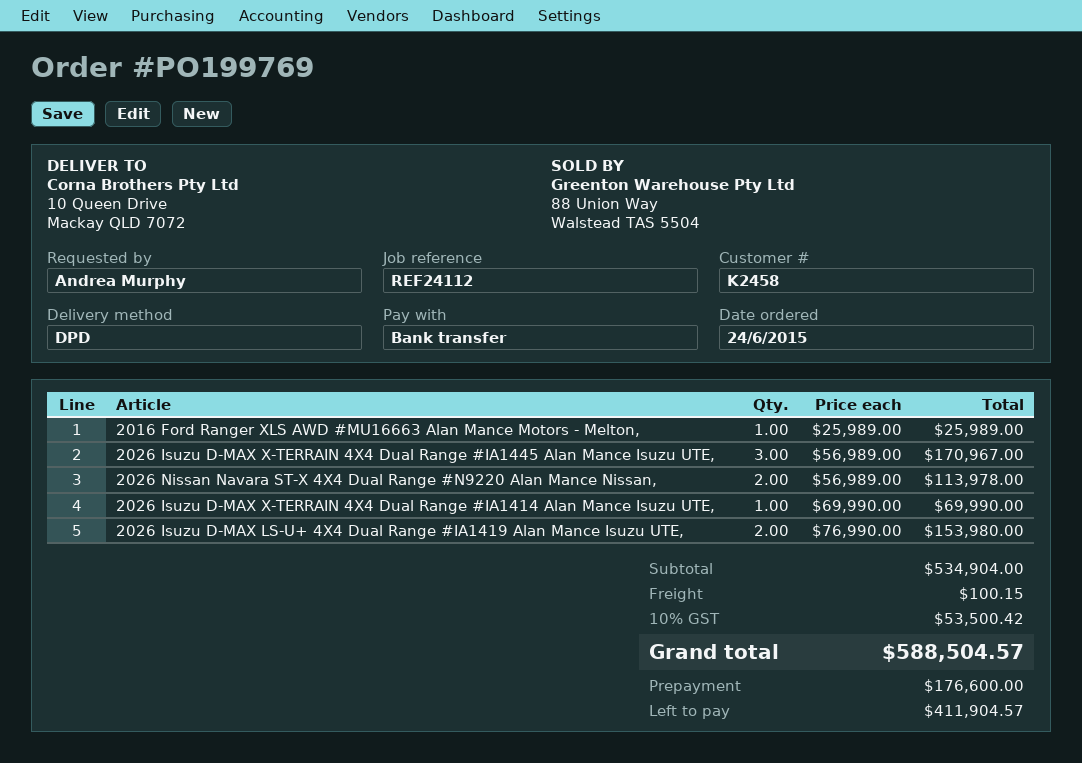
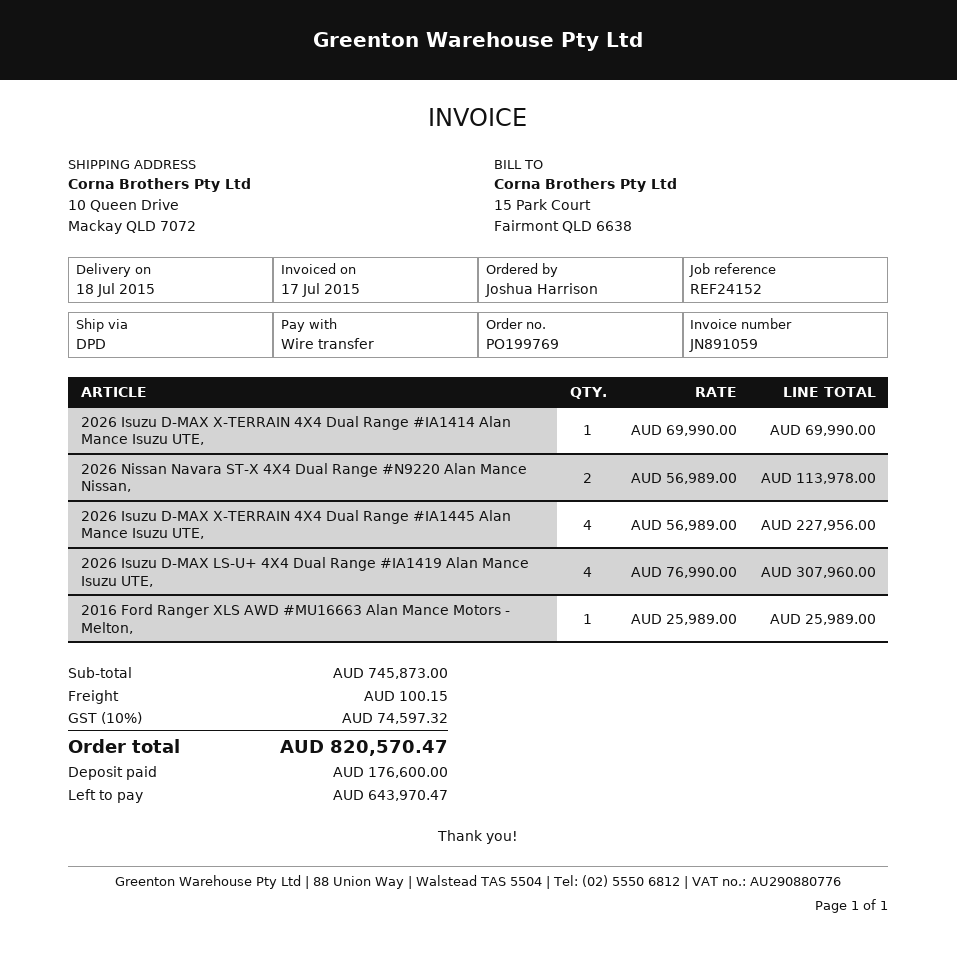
reference: REF24112 -> REF24152
ordered by: Andrea Murphy -> Joshua Harrison
2026 Isuzu D-MAX X-TERRAIN 4X4 Dual Range #IA1445 Alan Mance Isuzu UTE,: 3 x 56989.00 = 170967.00 -> 4 x 56989.00 = 227956.00
2026 Isuzu D-MAX LS-U+ 4X4 Dual Range #IA1419 Alan Mance Isuzu UTE,: 2 x 76990.00 = 153980.00 -> 4 x 76990.00 = 307960.00
subtotal: 534904.00 -> 745873.00
tax: 10% = 53500.42 -> 10% = 74597.32
total: 588504.57 -> 820570.47
balance: 411904.57 -> 643970.47

